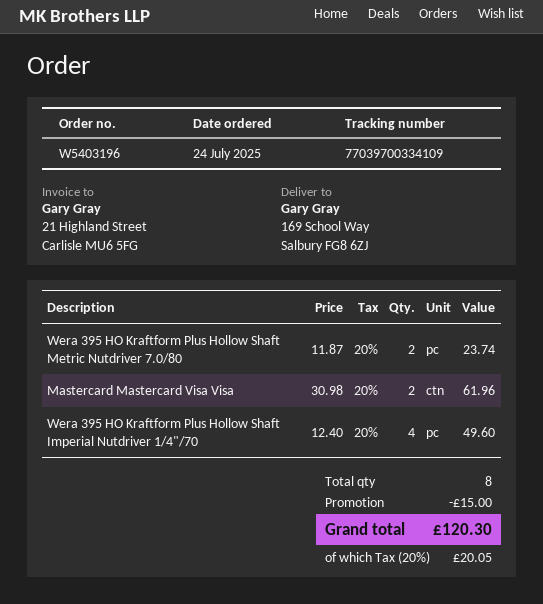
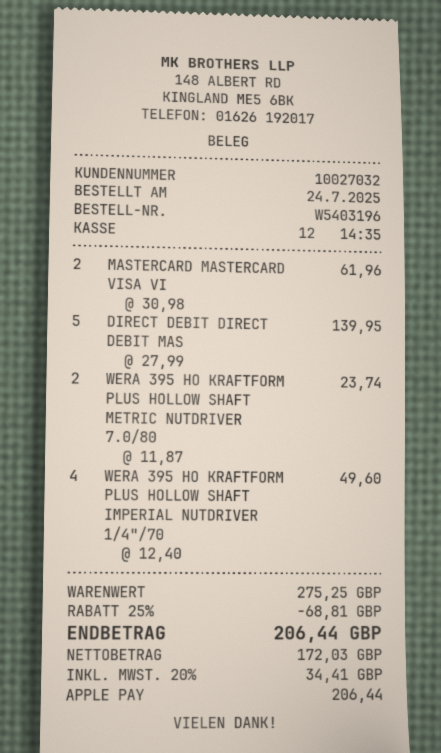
DIRECT DEBIT DIRECT DEBIT MAS: none -> 5 x 27.99 = 139.95
discount: 15.00 -> 68.81
tax: 20% = 20.05 -> 20% = 34.41
total: 120.30 -> 206.44

